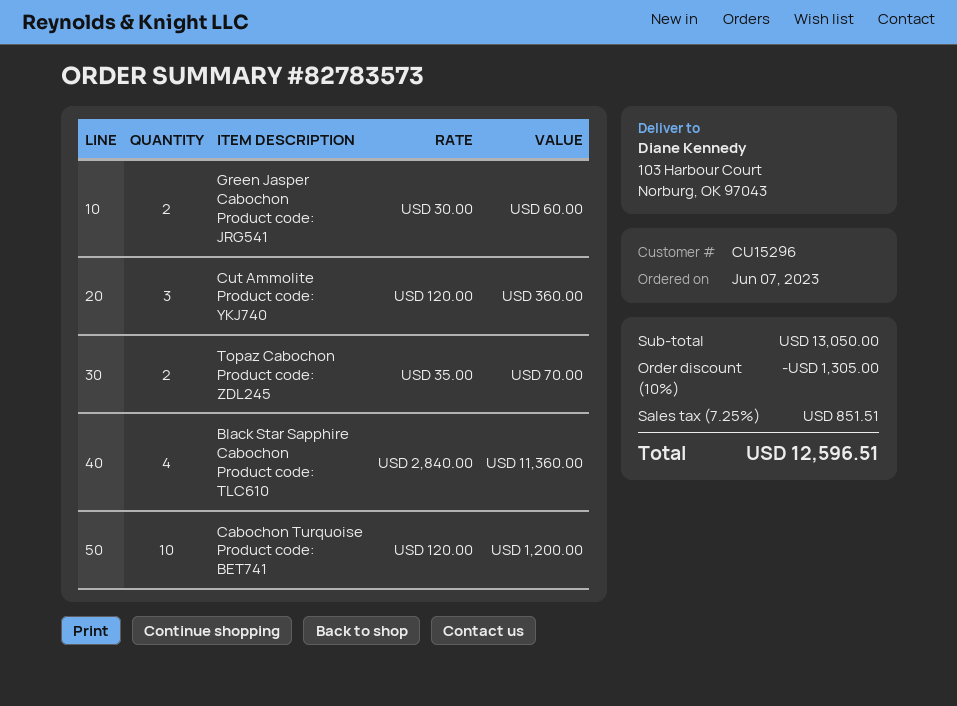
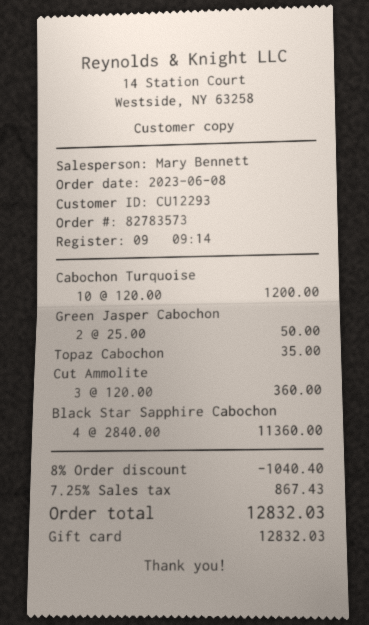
order date: 2023-06-07 -> 2023-06-08
customer number: CU15296 -> CU12293
Green Jasper Cabochon: 2 x 30.00 = 60.00 -> 2 x 25.00 = 50.00
Topaz Cabochon: 2 x 35.00 = 70.00 -> 1 x 35.00 = 35.00
discount: 10% = 1305.00 -> 8% = 1040.40
tax: 7.25% = 851.51 -> 7.25% = 867.43
total: 12596.51 -> 12832.03

